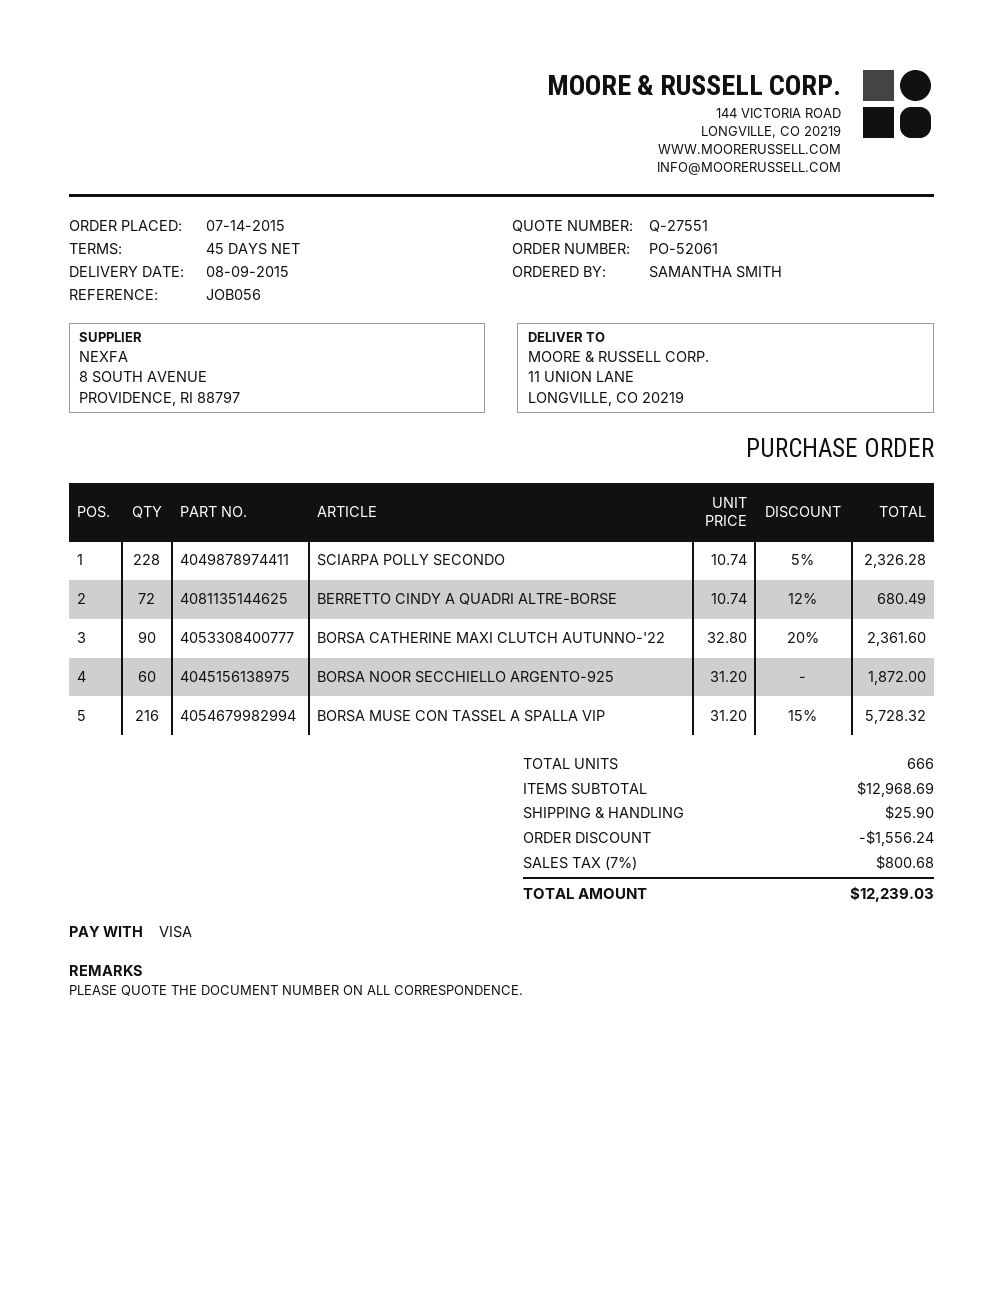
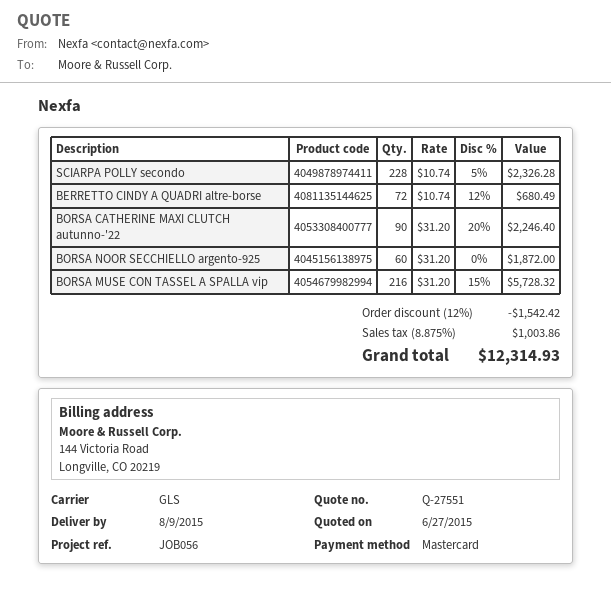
payment method: Visa -> Mastercard
BORSA CATHERINE MAXI CLUTCH AUTUNNO-'22: 90 x 32.80 - 20% = 2361.60 -> 90 x 31.20 - 20% = 2246.40
discount: 1556.24 -> 1542.42
shipping: 25.90 -> none
tax: 7% = 800.68 -> 8.875% = 1003.86
total: 12239.03 -> 12314.93

